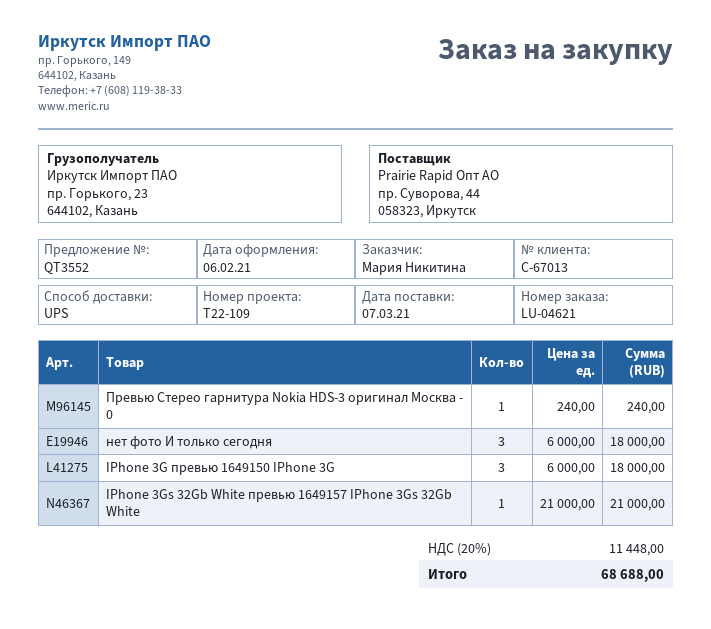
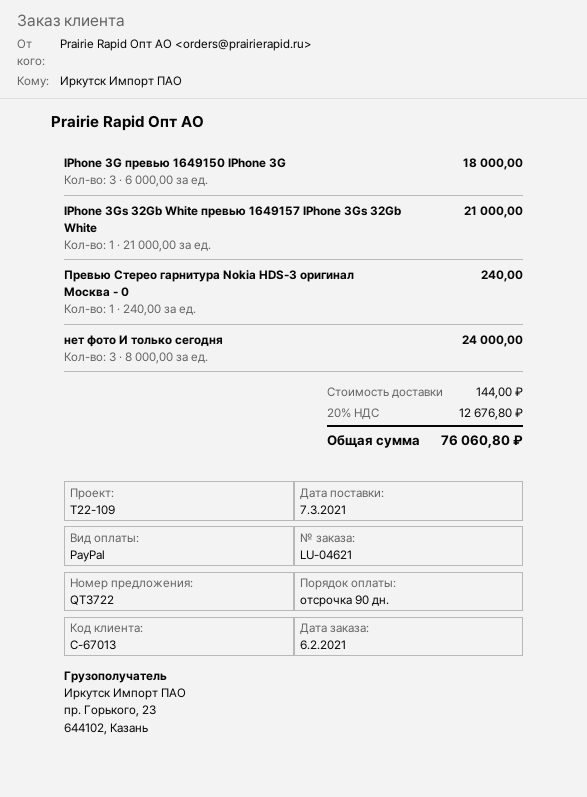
quote number: QT3552 -> QT3722
нет фото И только сегодня: 3 x 6000.00 = 18000.00 -> 3 x 8000.00 = 24000.00
shipping: none -> 144.00
tax: 20% = 11448.00 -> 20% = 12676.80
total: 68688.00 -> 76060.80

